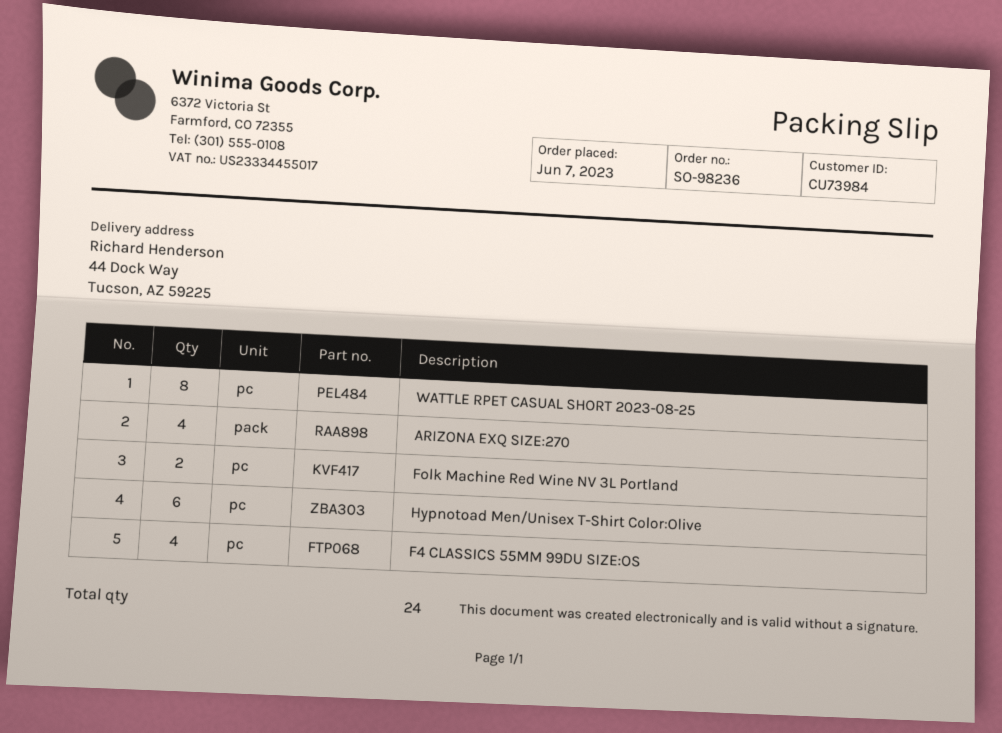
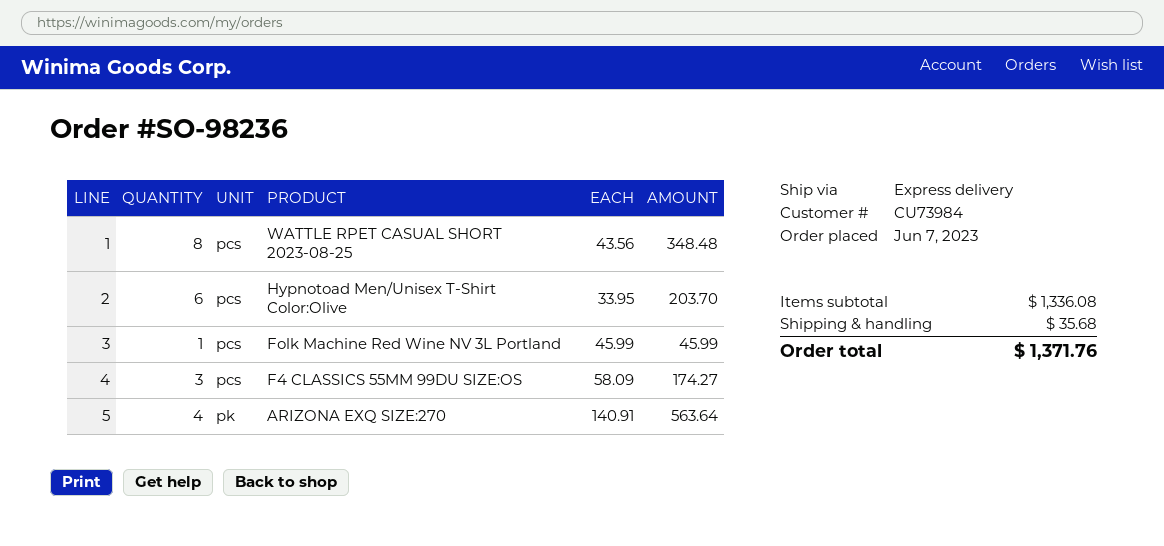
Folk Machine Red Wine NV 3L Portland: 2 -> 1
F4 CLASSICS 55MM 99DU SIZE:OS: 4 -> 3

